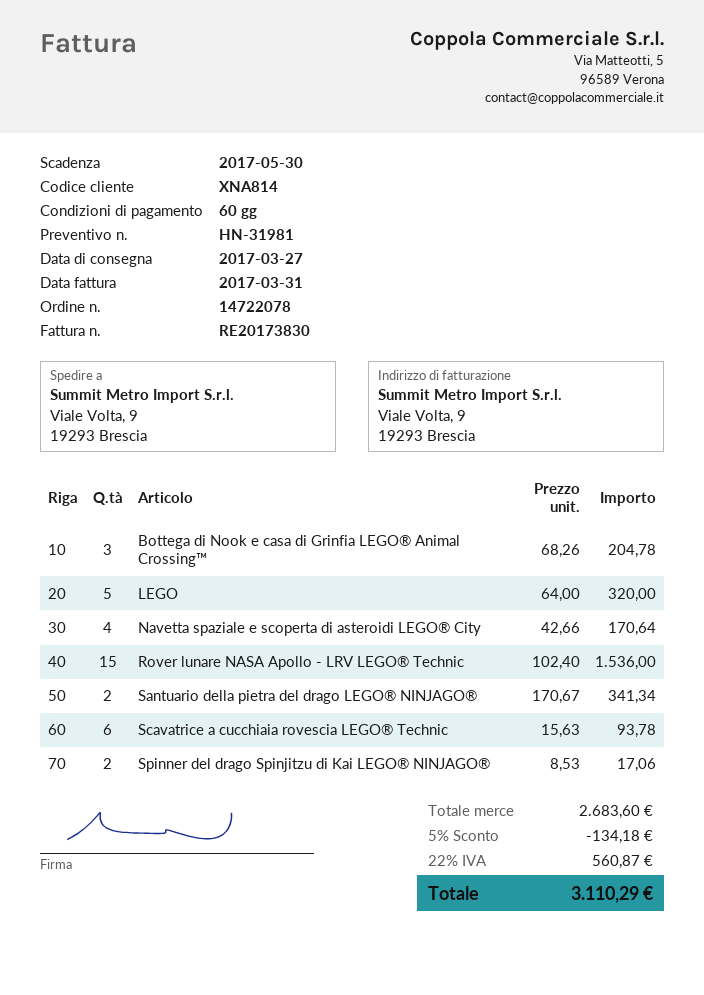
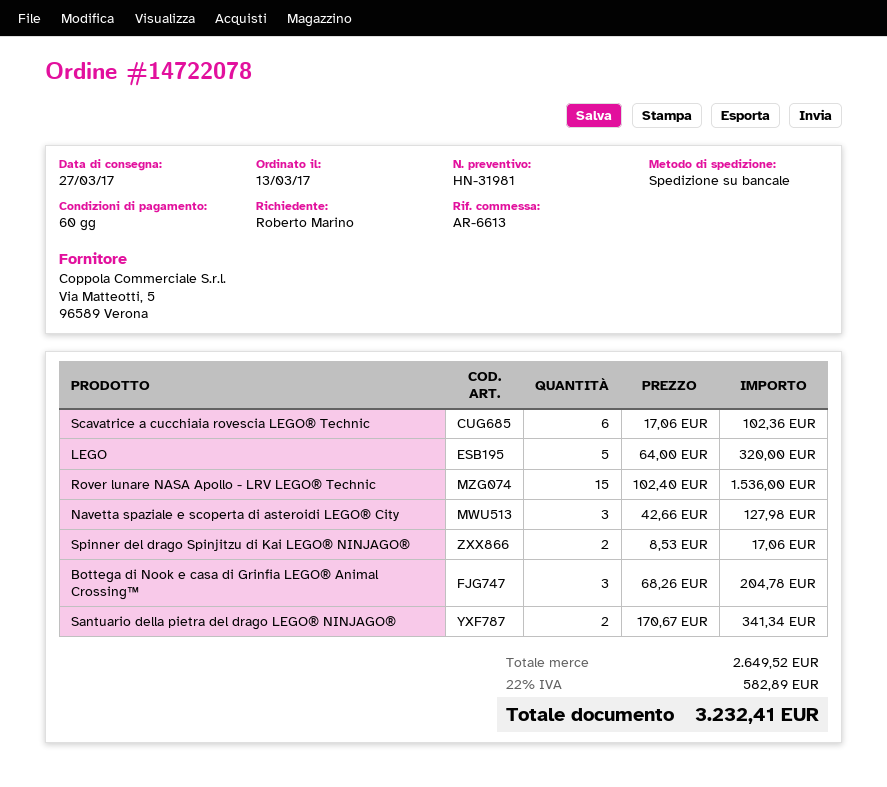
Navetta spaziale e scoperta di asteroidi LEGO® City: 4 x 42.66 = 170.64 -> 3 x 42.66 = 127.98
Scavatrice a cucchiaia rovescia LEGO® Technic: 6 x 15.63 = 93.78 -> 6 x 17.06 = 102.36
subtotal: 2683.60 -> 2649.52
discount: 5% = 134.18 -> none
tax: 22% = 560.87 -> 22% = 582.89
total: 3110.29 -> 3232.41

